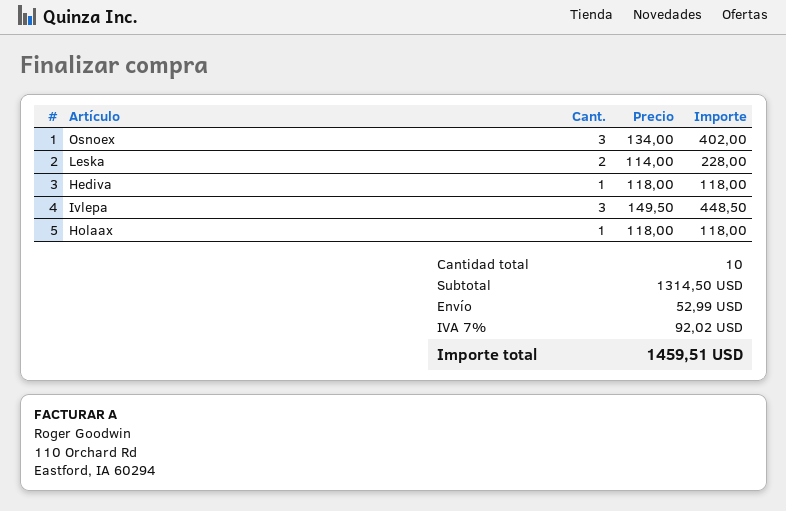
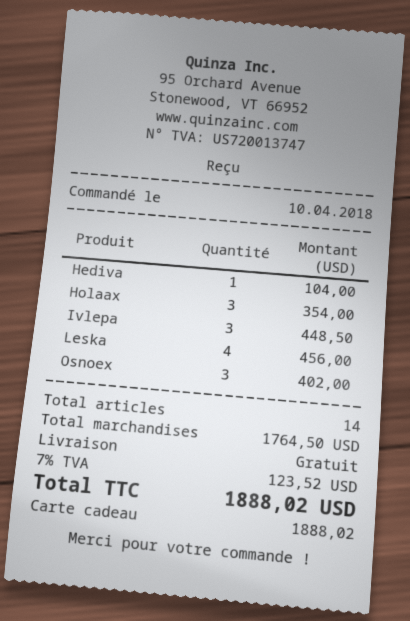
Leska: 2 for 228.00 -> 4 for 456.00
Hediva: 1 for 118.00 -> 1 for 104.00
Holaax: 1 for 118.00 -> 3 for 354.00
total quantity: 10 -> 14
subtotal: 1314.50 -> 1764.50
shipping: 52.99 -> 0.00
tax: 7% = 92.02 -> 7% = 123.52
total: 1459.51 -> 1888.02

